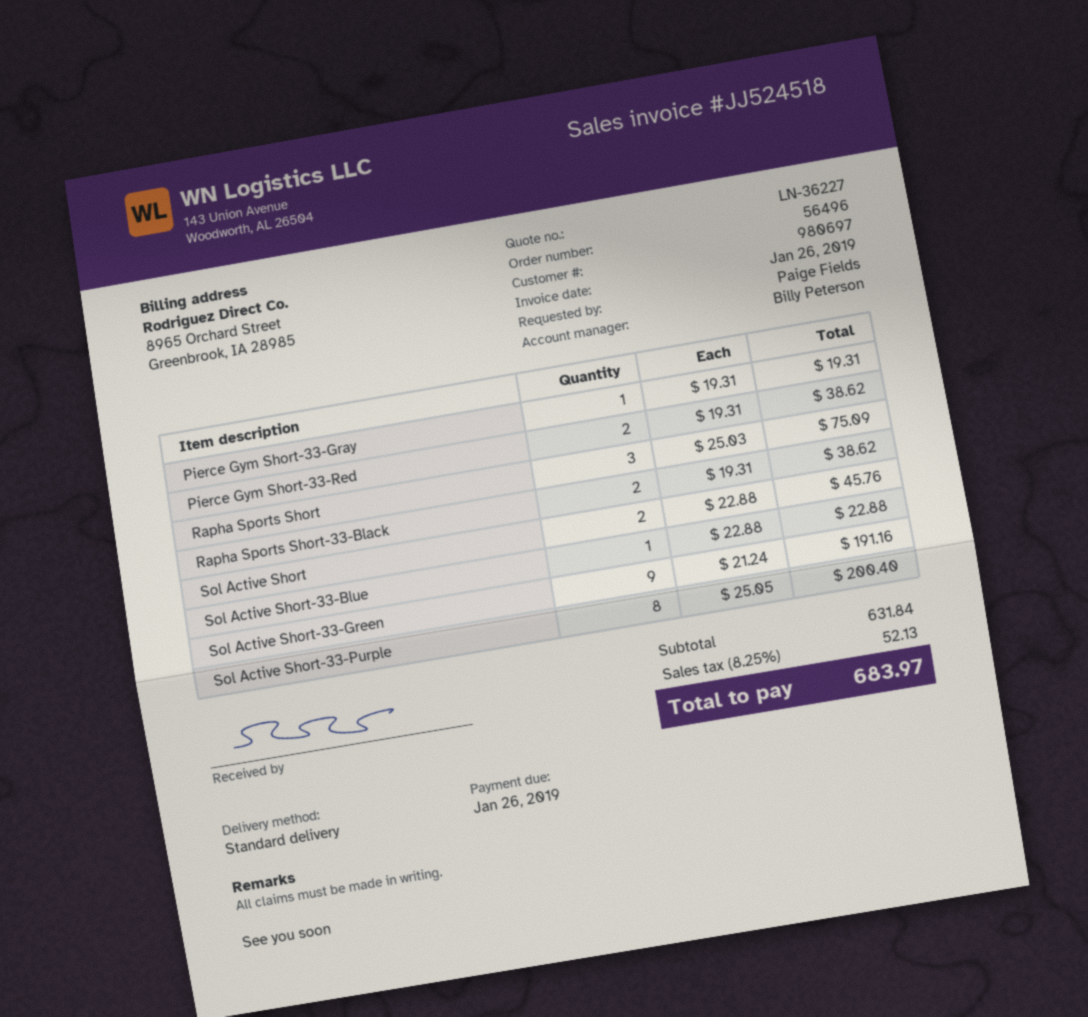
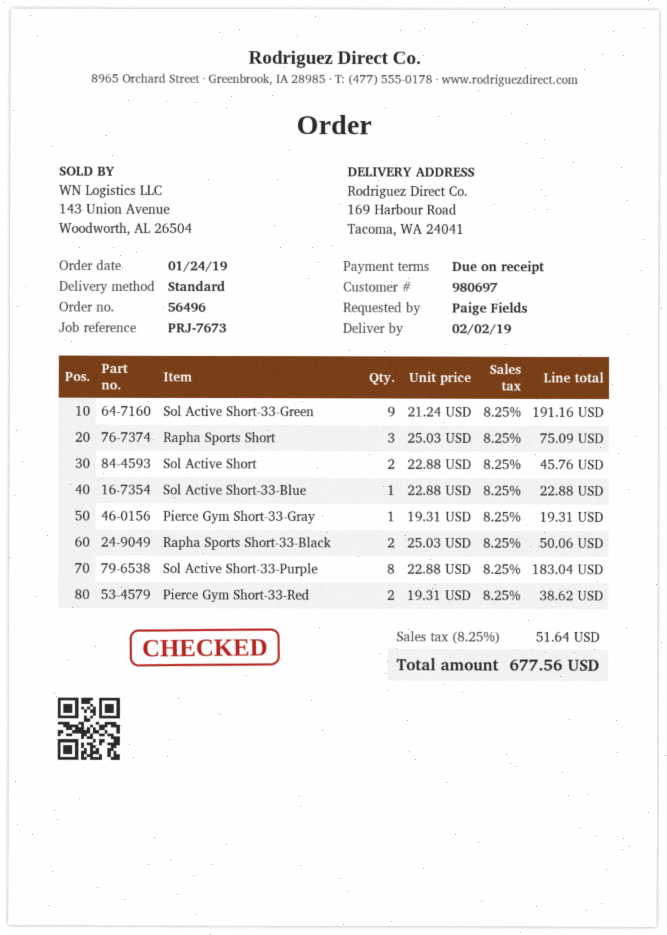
Rapha Sports Short-33-Black: 2 x 19.31 = 38.62 -> 2 x 25.03 = 50.06
Sol Active Short-33-Purple: 8 x 25.05 = 200.40 -> 8 x 22.88 = 183.04
tax: 8.25% = 52.13 -> 8.25% = 51.64
total: 683.97 -> 677.56

